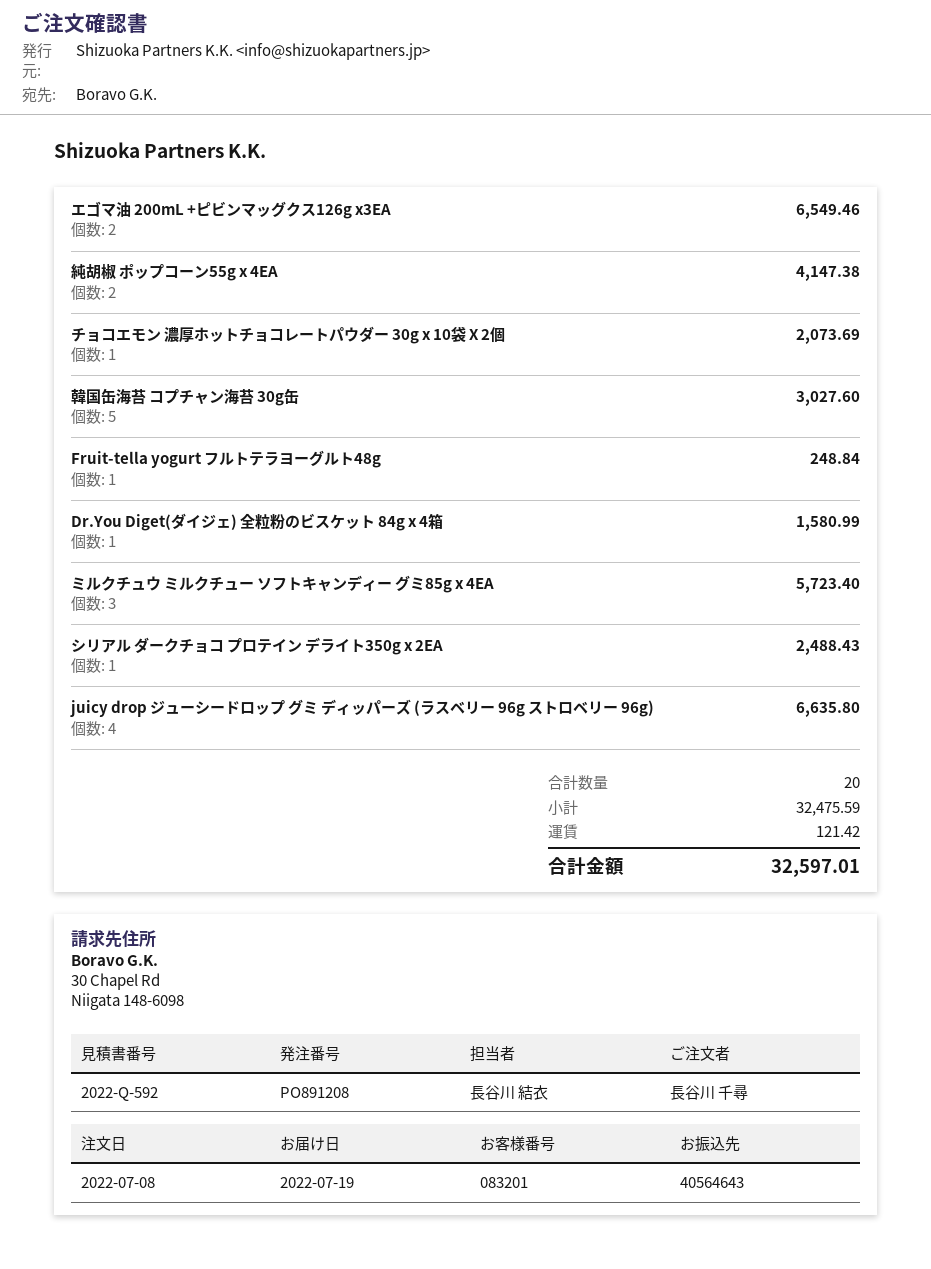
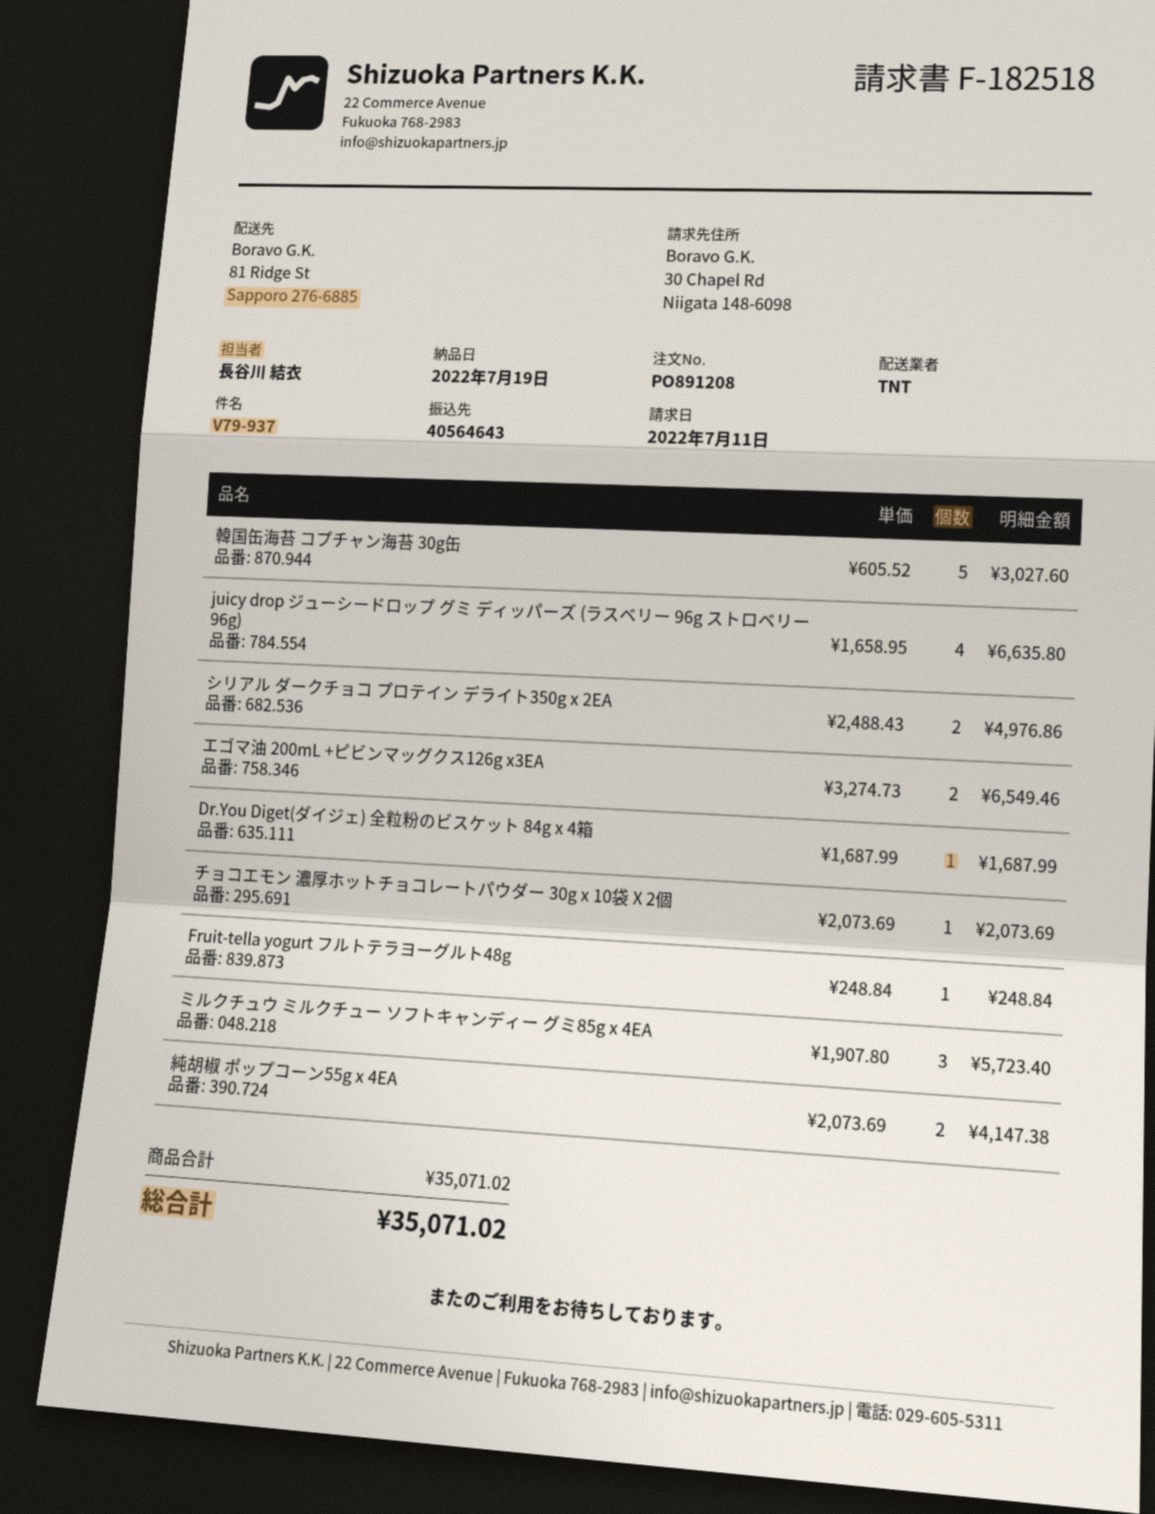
Dr.You Diget(ダイジェ) 全粒粉のビスケット 84g x 4箱: 1 for 1580.99 -> 1 for 1687.99
シリアル ダークチョコ プロテイン デライト350g x 2EA: 1 for 2488.43 -> 2 for 4976.86
subtotal: 32475.59 -> 35071.02
shipping: 121.42 -> none
total: 32597.01 -> 35071.02

